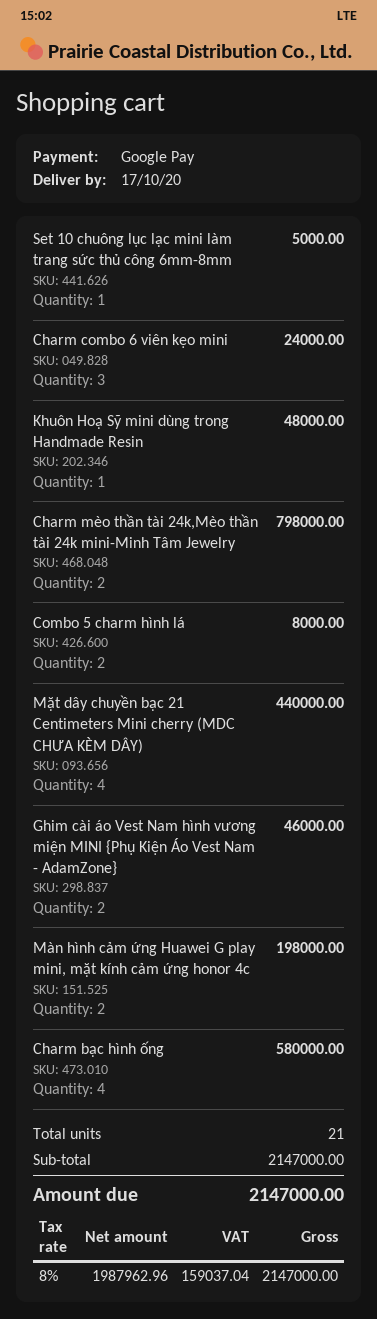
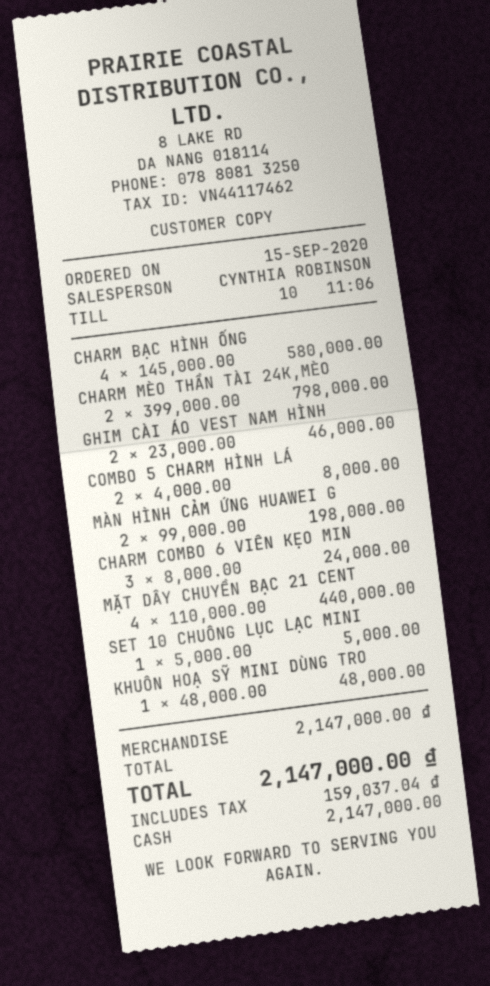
payment method: Google Pay -> cash

